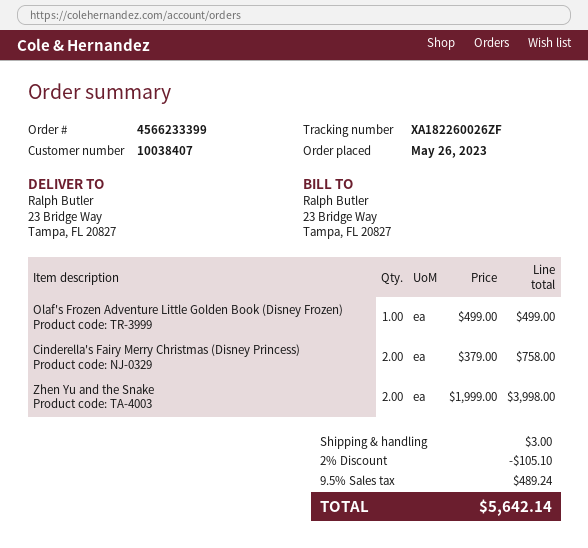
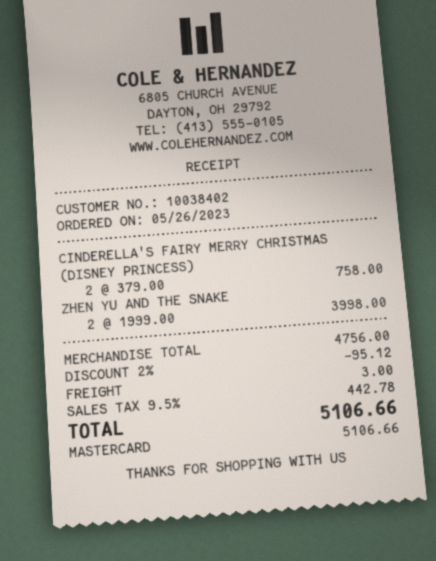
customer number: 10038407 -> 10038402
Olaf's Frozen Adventure Little Golden Book (Disney Frozen): 1 x 499.00 = 499.00 -> none
discount: 2% = 105.10 -> 2% = 95.12
tax: 9.5% = 489.24 -> 9.5% = 442.78
total: 5642.14 -> 5106.66

